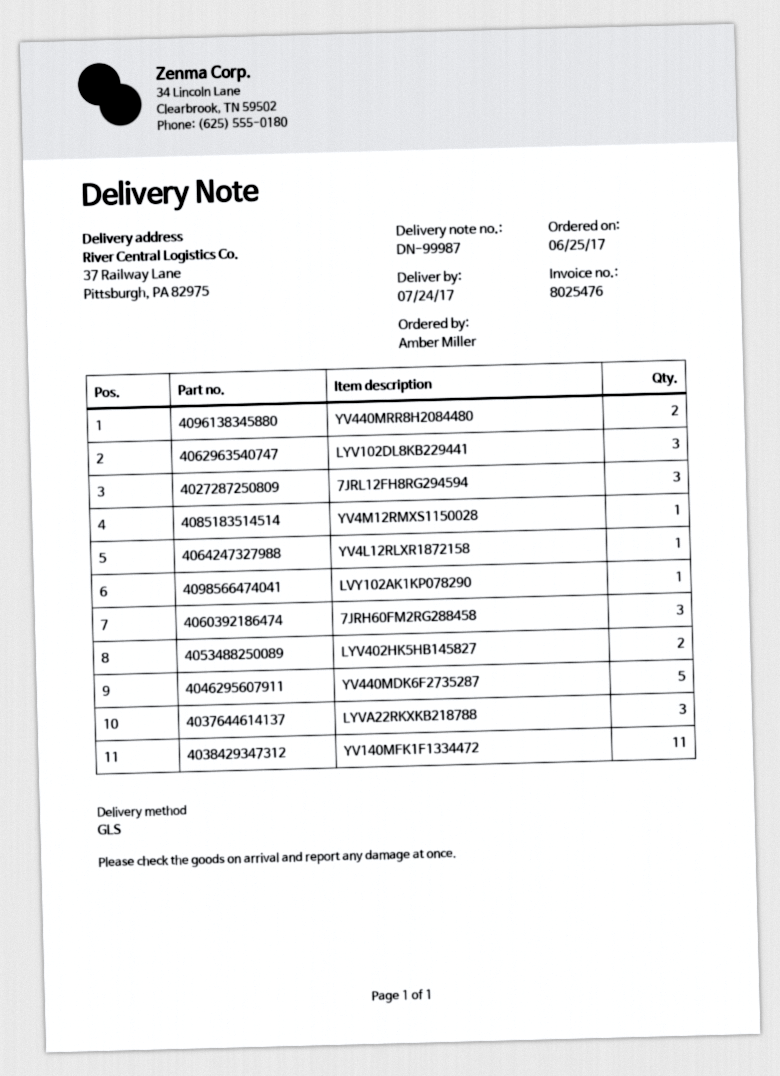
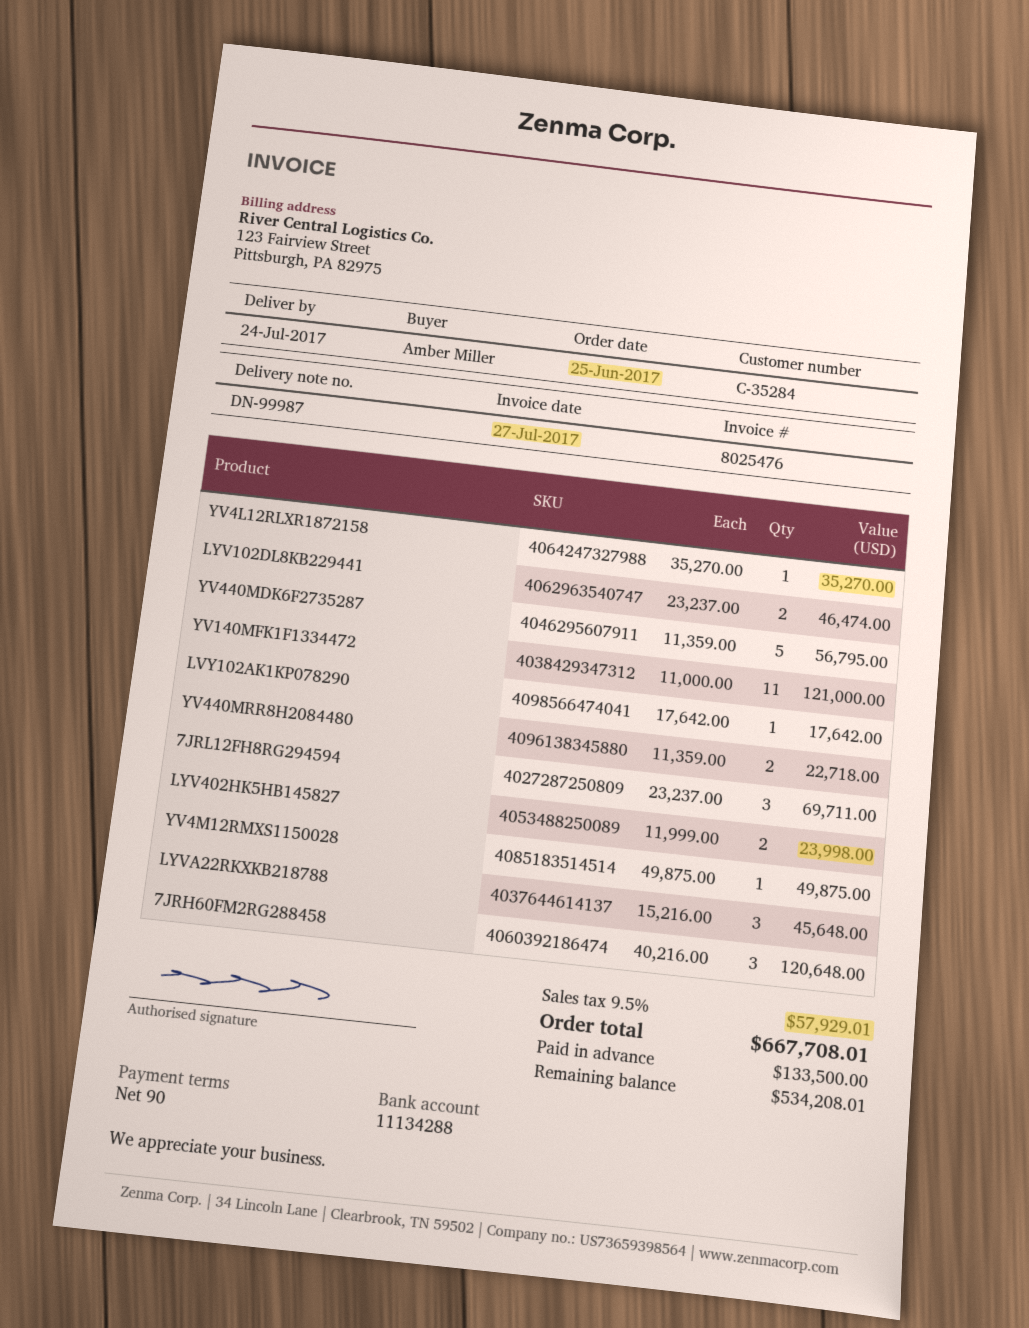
LYV102DL8KB229441: 3 -> 2

